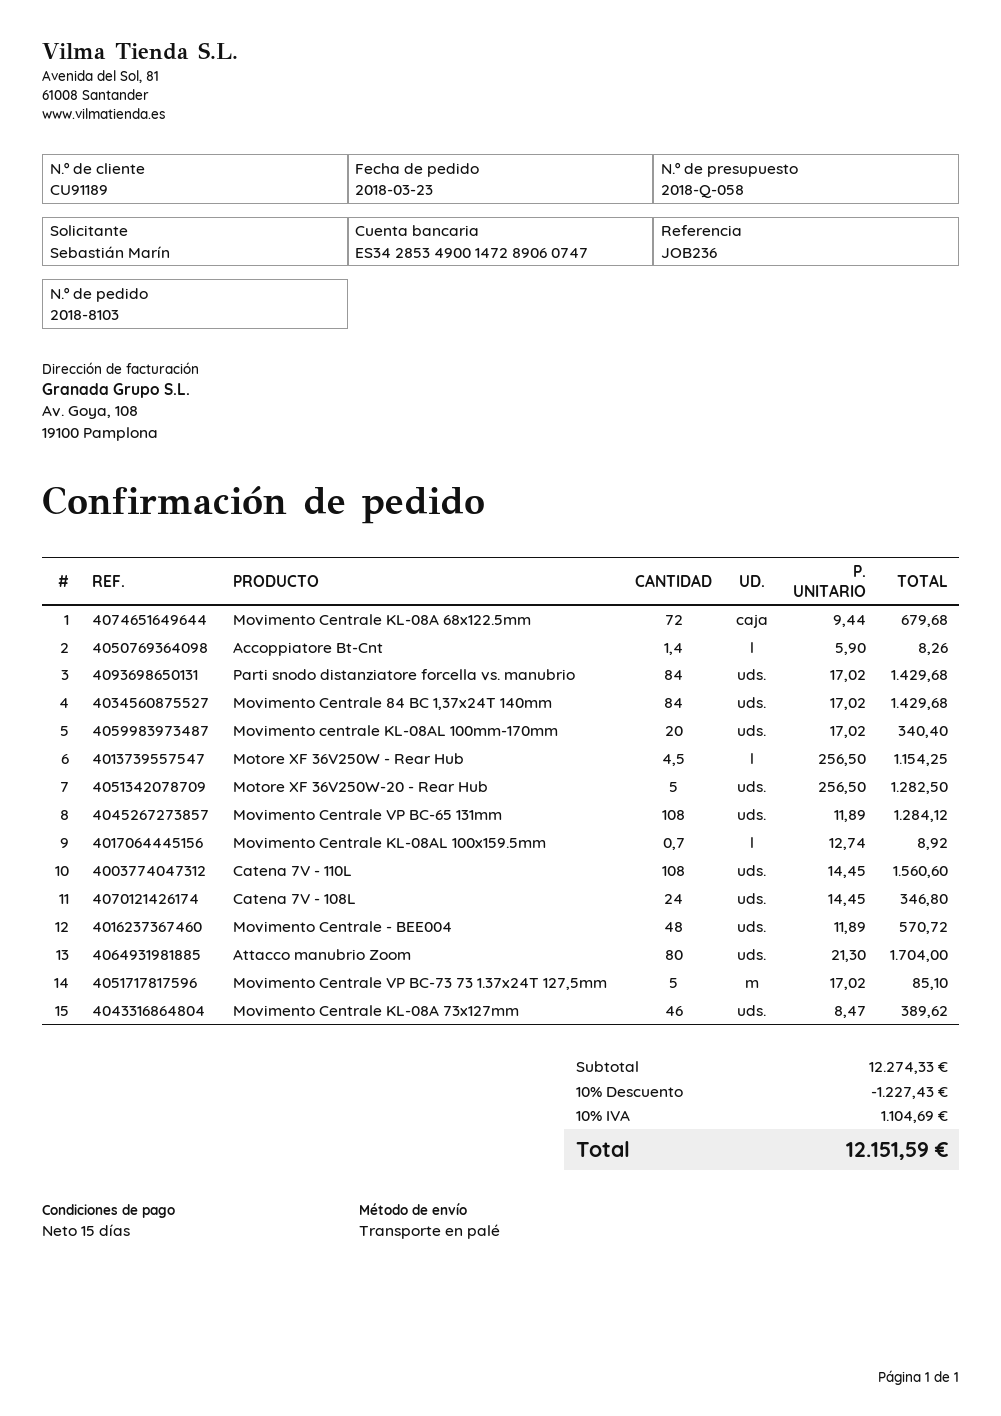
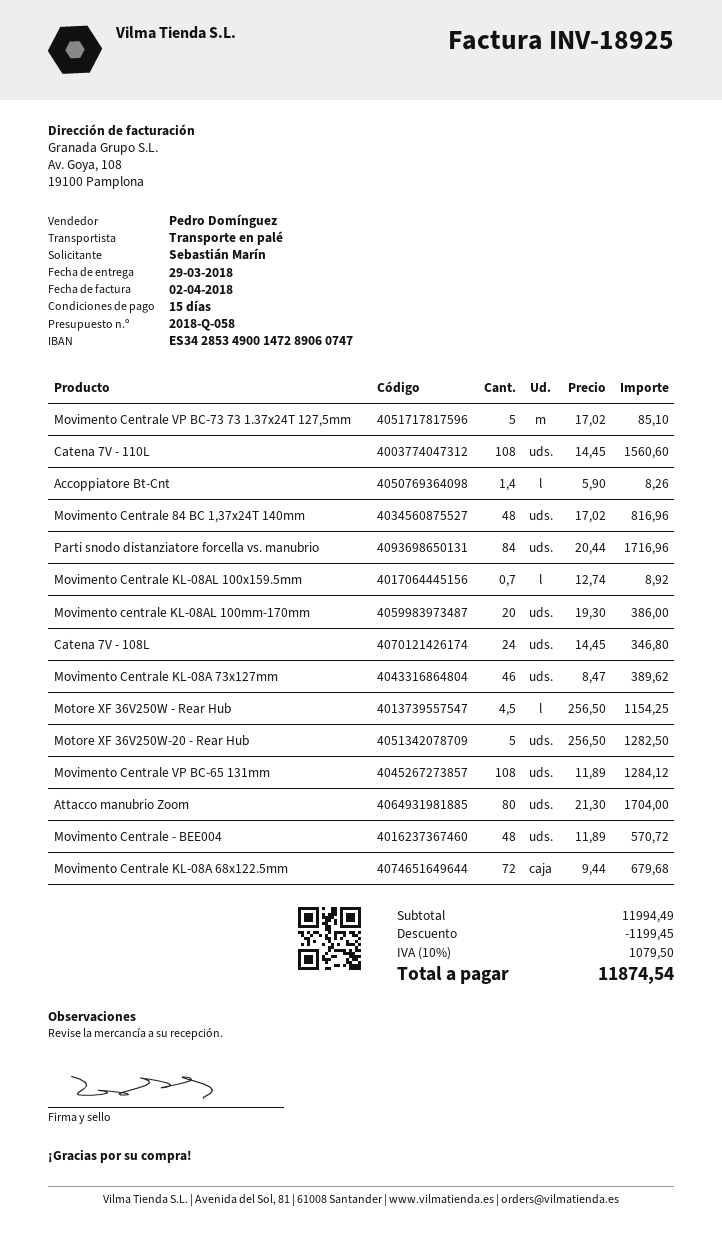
Parti snodo distanziatore forcella vs. manubrio: 84 x 17.02 = 1429.68 -> 84 x 20.44 = 1716.96
Movimento Centrale 84 BC 1,37x24T 140mm: 84 x 17.02 = 1429.68 -> 48 x 17.02 = 816.96
Movimento centrale KL-08AL 100mm-170mm: 20 x 17.02 = 340.40 -> 20 x 19.30 = 386.00
subtotal: 12274.33 -> 11994.49
discount: 1227.43 -> 1199.45
tax: 10% = 1104.69 -> 10% = 1079.50
total: 12151.59 -> 11874.54

